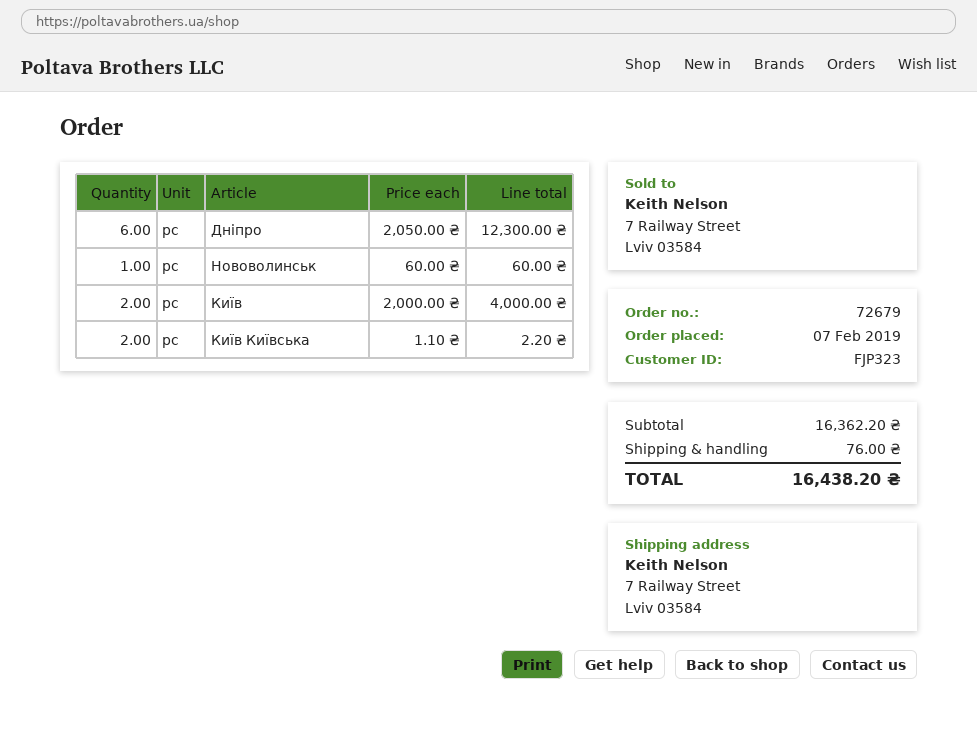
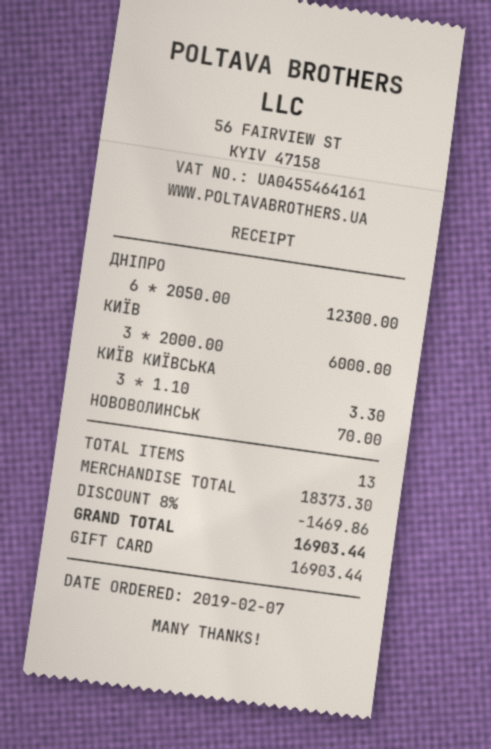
Нововолинськ: 1 x 60.00 = 60.00 -> 1 x 70.00 = 70.00
Київ: 2 x 2000.00 = 4000.00 -> 3 x 2000.00 = 6000.00
Київ Київська: 2 x 1.10 = 2.20 -> 3 x 1.10 = 3.30
subtotal: 16362.20 -> 18373.30
discount: none -> 8% = 1469.86
shipping: 76.00 -> none
total: 16438.20 -> 16903.44

